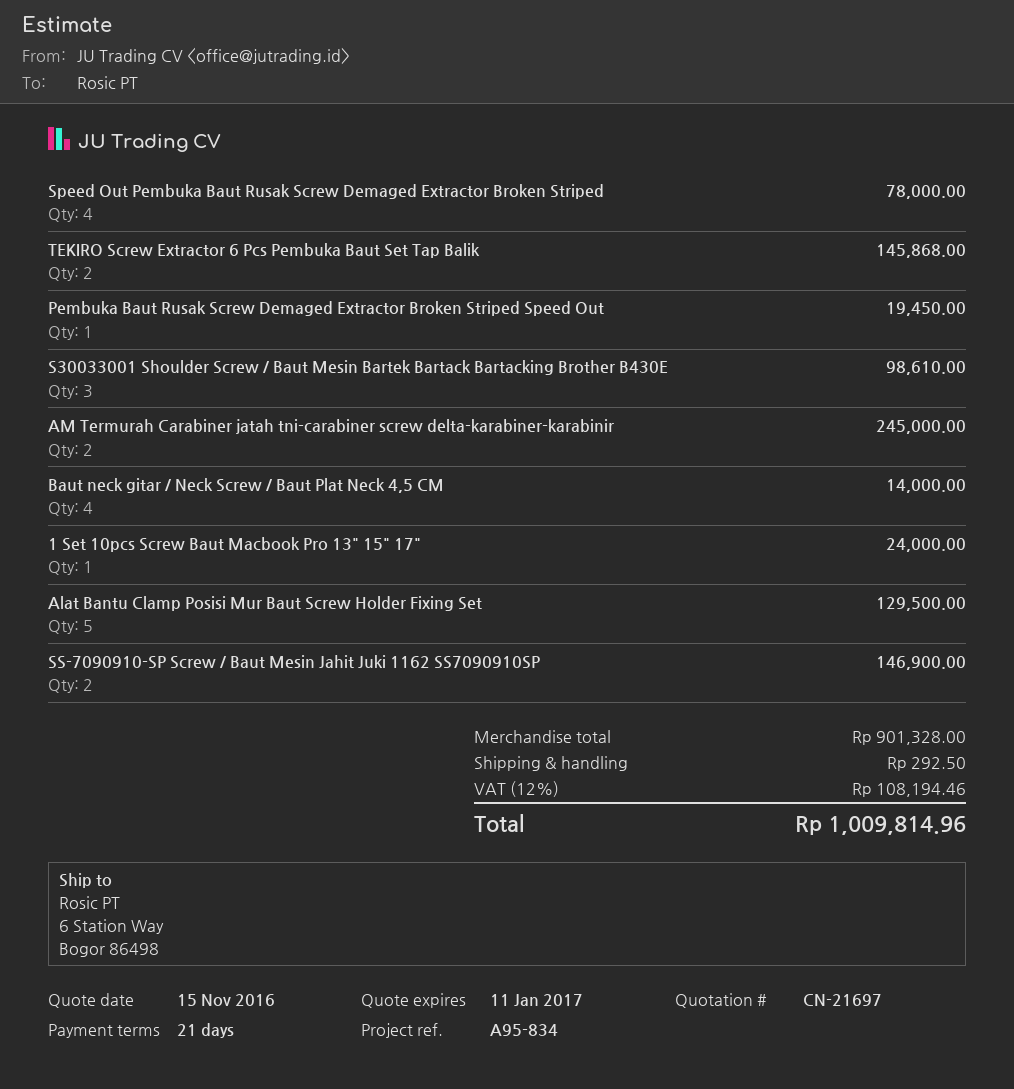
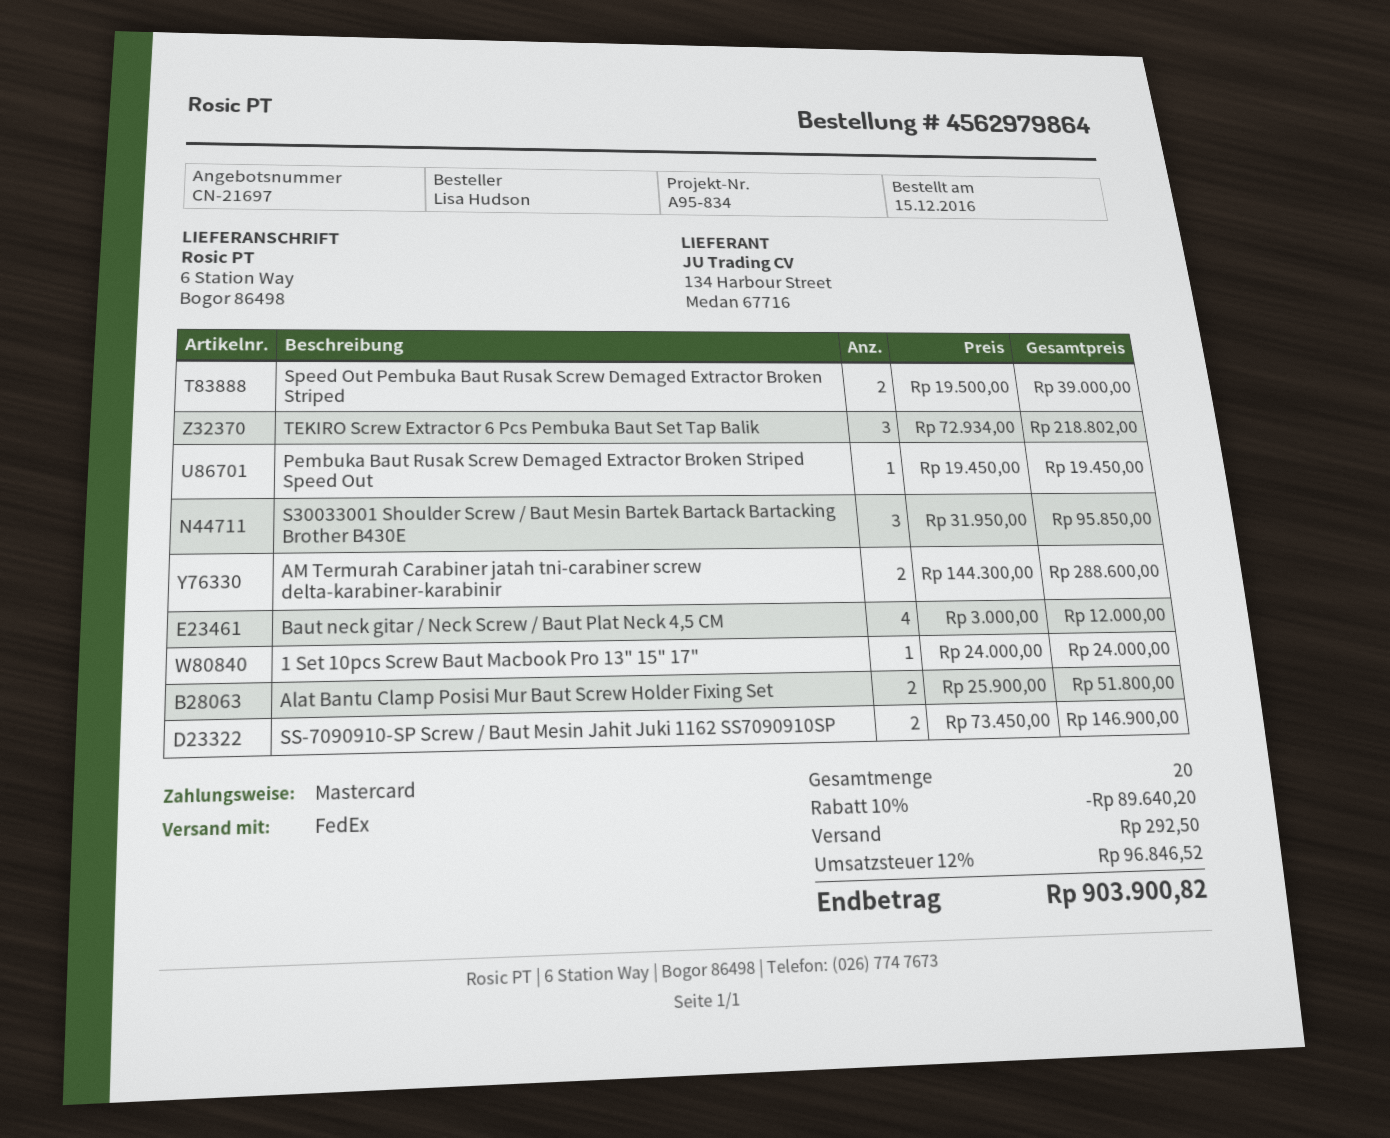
Speed Out Pembuka Baut Rusak Screw Demaged Extractor Broken Striped: 4 for 78000.00 -> 2 for 39000.00
TEKIRO Screw Extractor 6 Pcs Pembuka Baut Set Tap Balik: 2 for 145868.00 -> 3 for 218802.00
S30033001 Shoulder Screw / Baut Mesin Bartek Bartack Bartacking Brother B430E: 3 for 98610.00 -> 3 for 95850.00
AM Termurah Carabiner jatah tni-carabiner screw delta-karabiner-karabinir: 2 for 245000.00 -> 2 for 288600.00
Baut neck gitar / Neck Screw / Baut Plat Neck 4,5 CM: 4 for 14000.00 -> 4 for 12000.00
Alat Bantu Clamp Posisi Mur Baut Screw Holder Fixing Set: 5 for 129500.00 -> 2 for 51800.00
discount: none -> 10% = 89640.20
tax: 12% = 108194.46 -> 12% = 96846.52
total: 1009814.96 -> 903900.82

